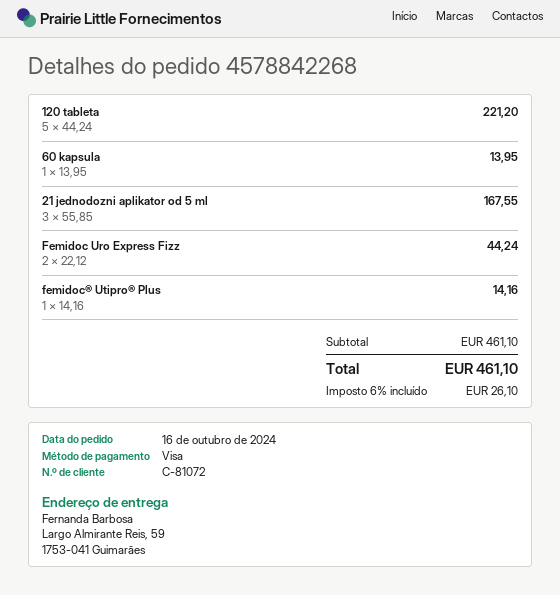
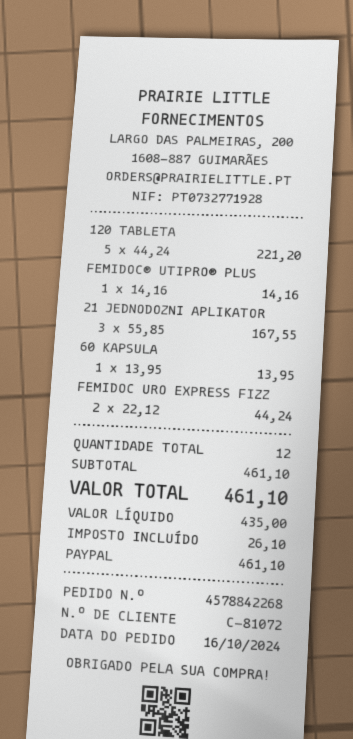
payment method: Visa -> PayPal

